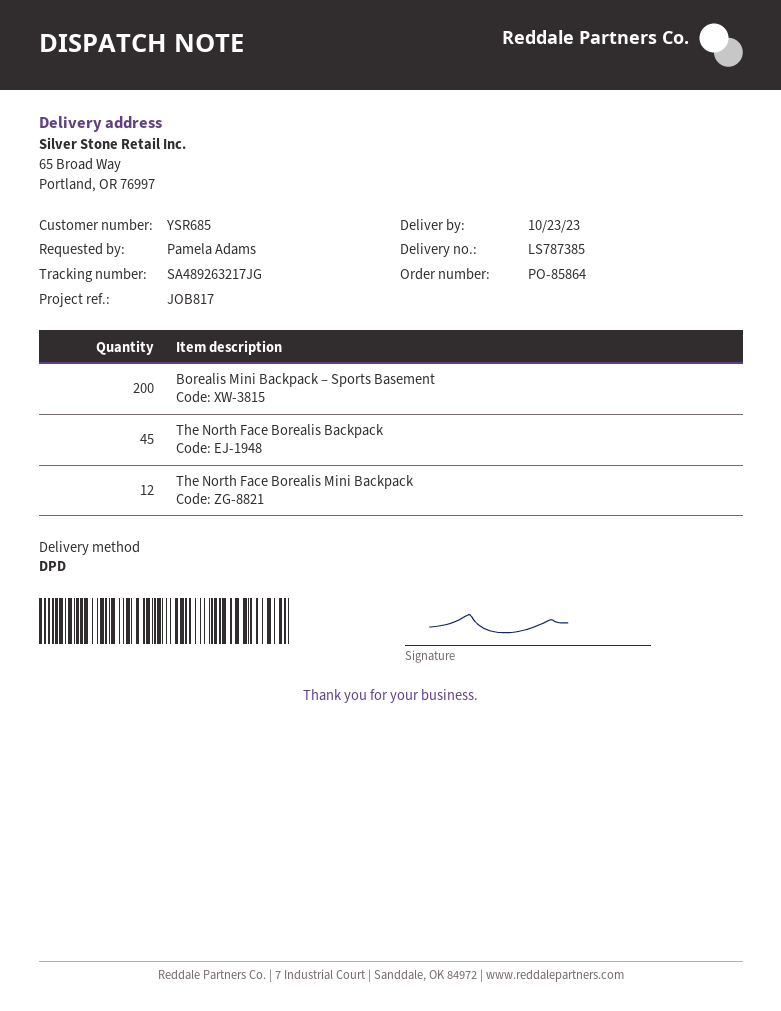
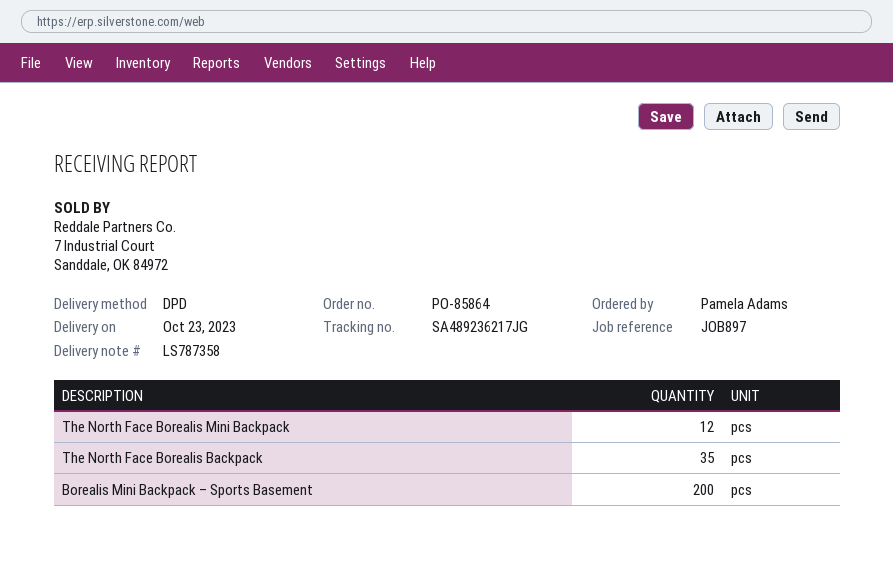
delivery note number: LS787385 -> LS787358
reference: JOB817 -> JOB897
tracking number: SA489263217JG -> SA489236217JG
The North Face Borealis Backpack: 45 -> 35

